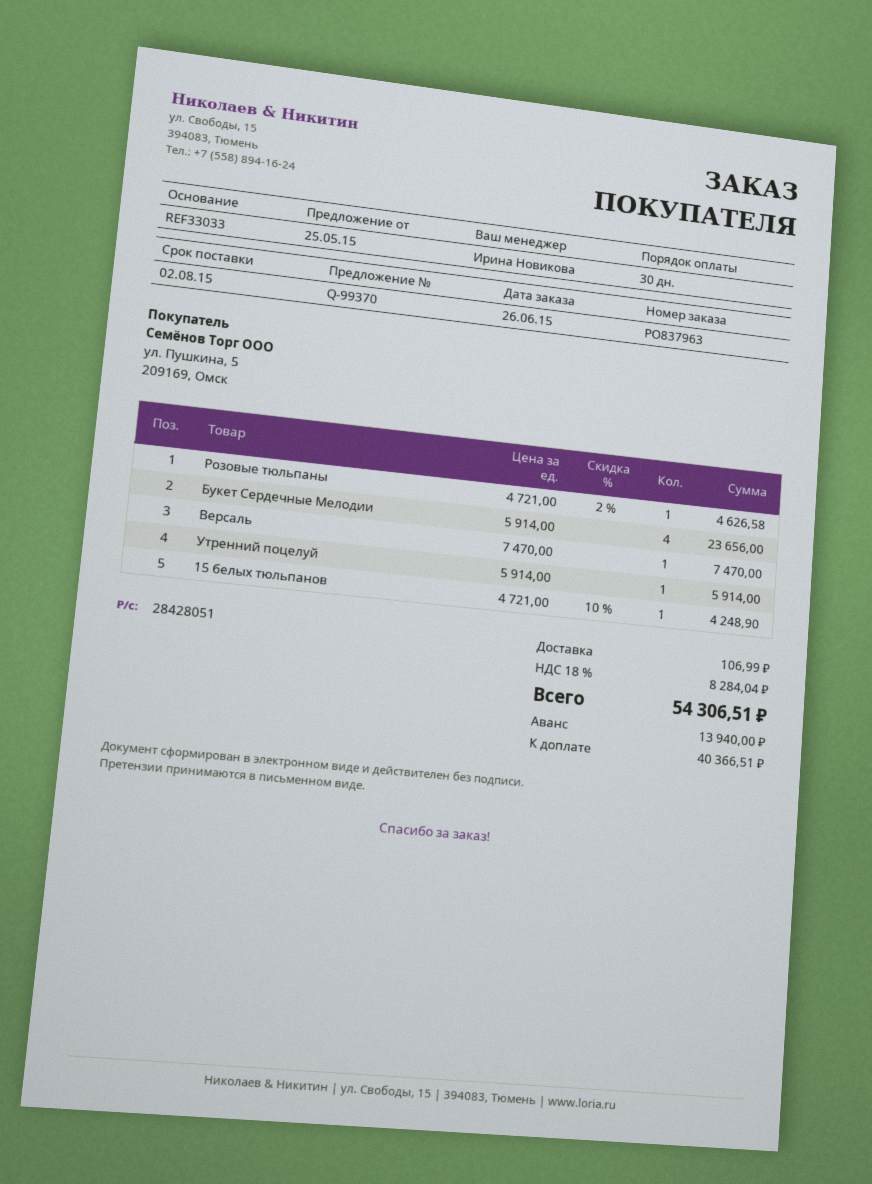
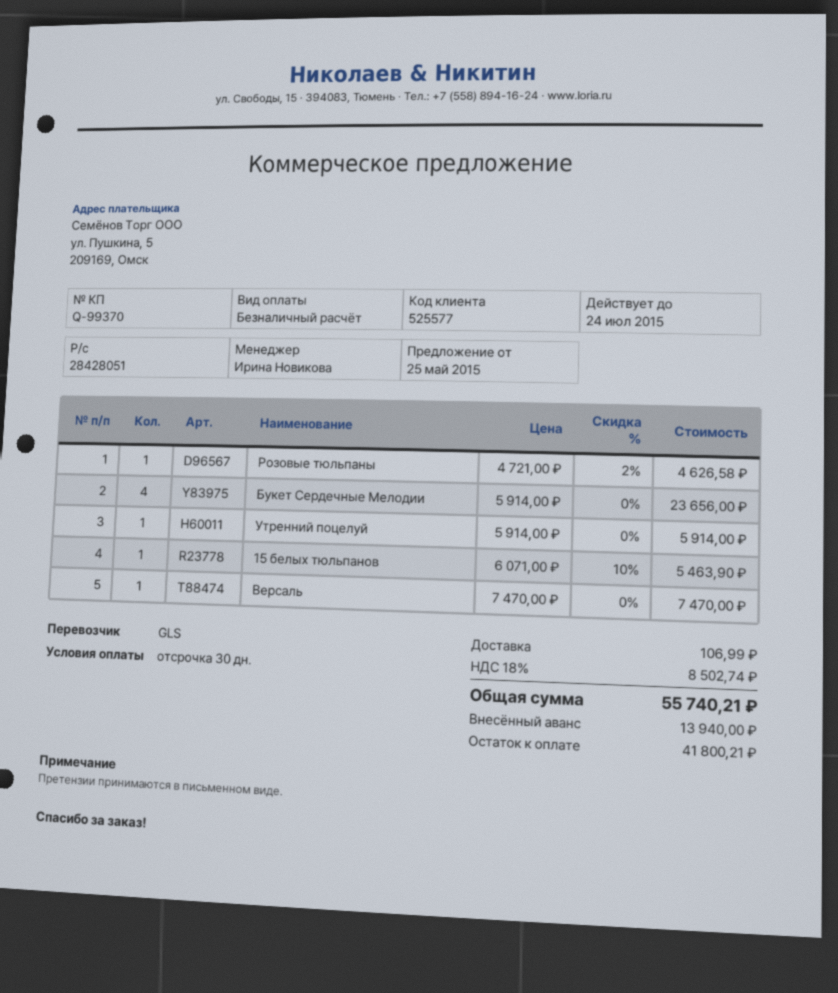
15 белых тюльпанов: 1 x 4721.00 - 10% = 4248.90 -> 1 x 6071.00 - 10% = 5463.90
tax: 18% = 8284.04 -> 18% = 8502.74
total: 54306.51 -> 55740.21
balance: 40366.51 -> 41800.21

